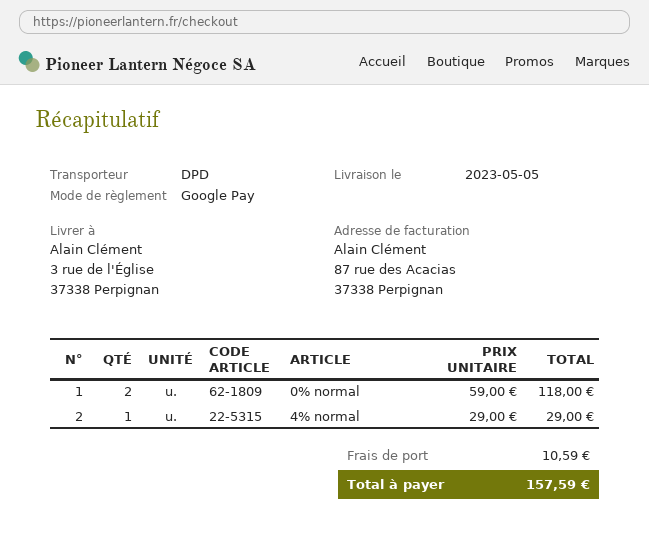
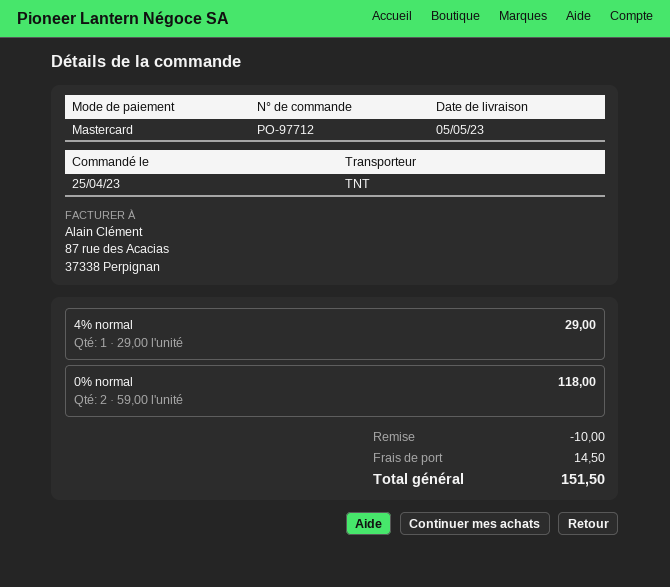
payment method: Google Pay -> Mastercard
shipping method: DPD -> TNT
discount: none -> 10.00
shipping: 10.59 -> 14.50
total: 157.59 -> 151.50

